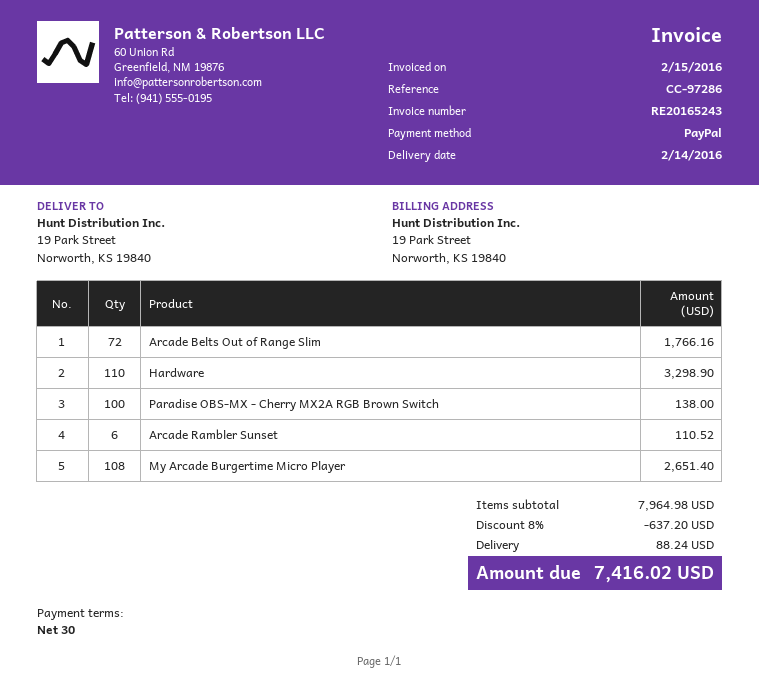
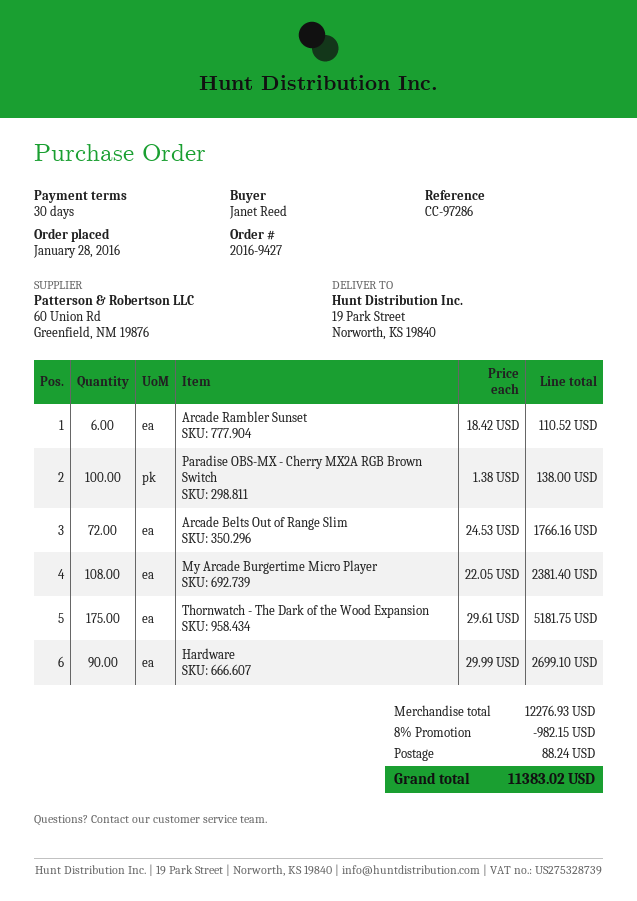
Hardware: 110 for 3298.90 -> 90 for 2699.10
My Arcade Burgertime Micro Player: 108 for 2651.40 -> 108 for 2381.40
Thornwatch - The Dark of the Wood Expansion: none -> 175 for 5181.75
subtotal: 7964.98 -> 12276.93
discount: 8% = 637.20 -> 8% = 982.15
total: 7416.02 -> 11383.02

